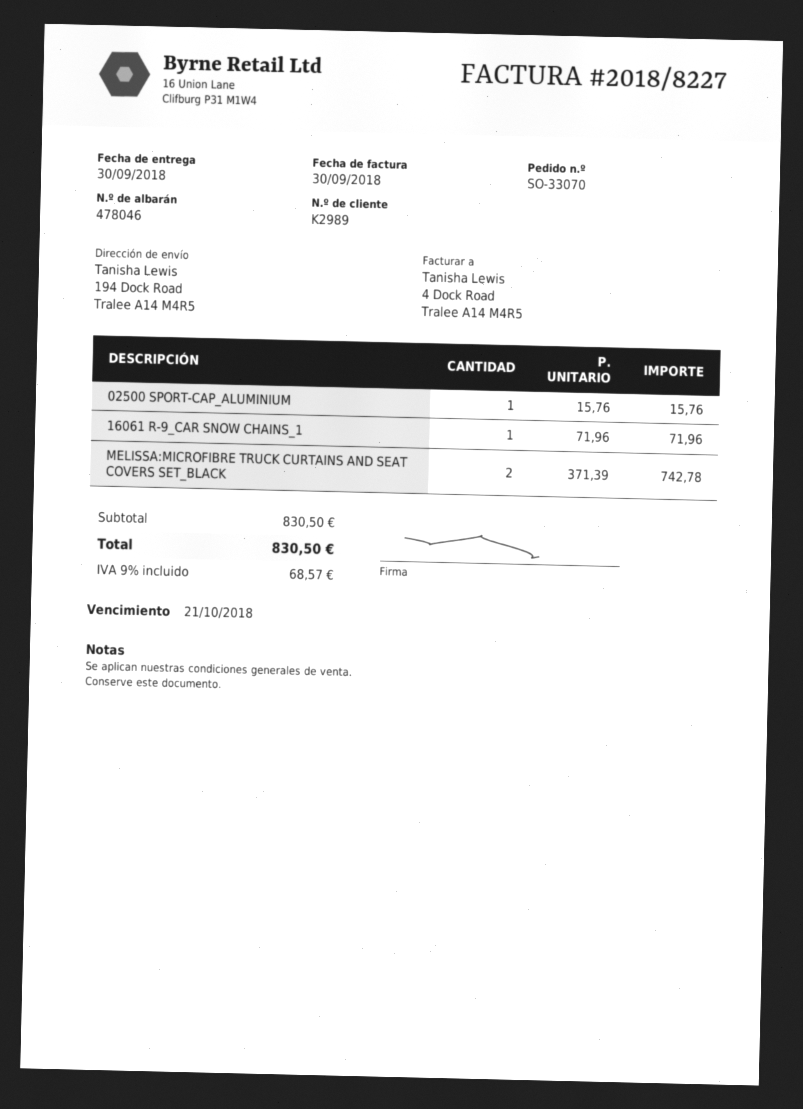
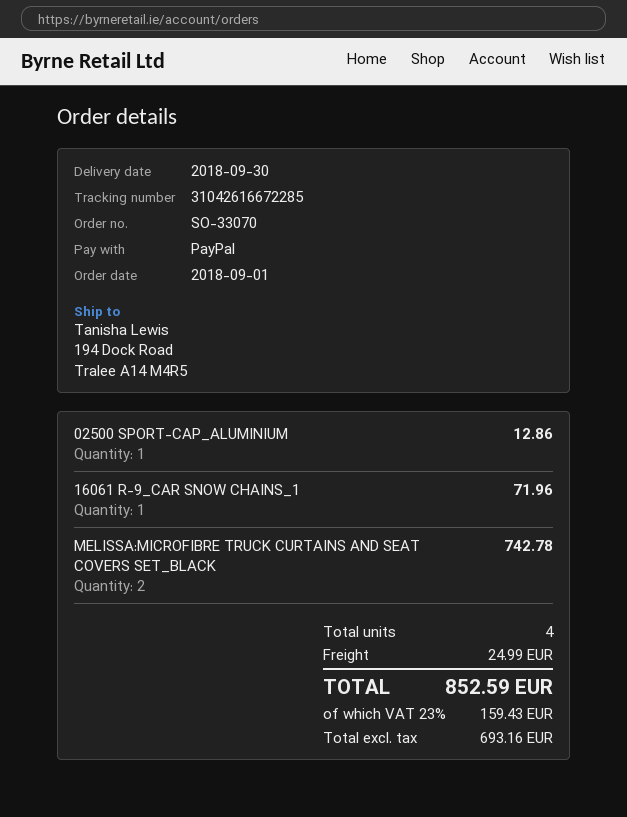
02500 SPORT-CAP_ALUMINIUM: 1 for 15.76 -> 1 for 12.86
shipping: none -> 24.99
tax: 9% = 68.57 -> 23% = 159.43
total: 830.50 -> 852.59

